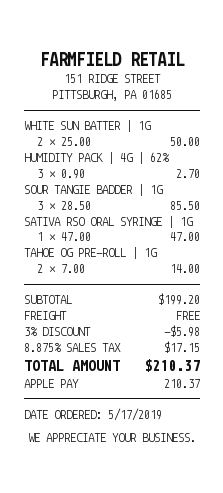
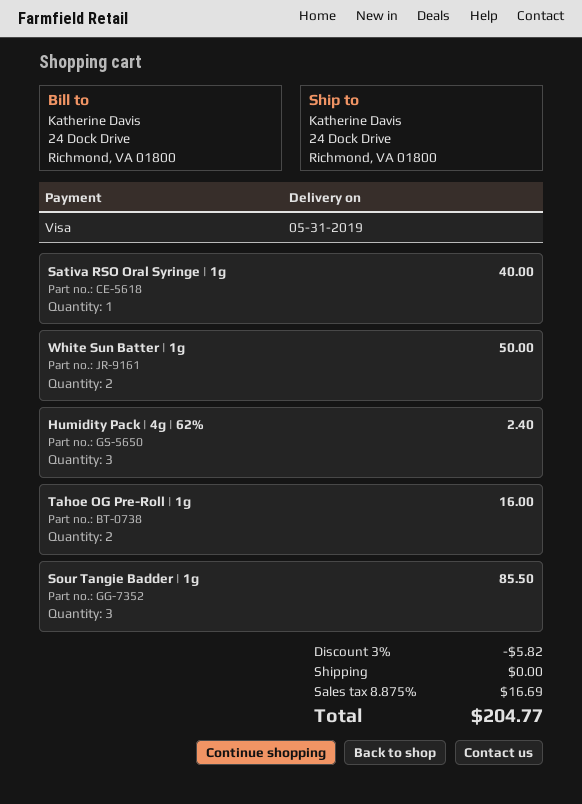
payment method: Apple Pay -> Visa
HUMIDITY PACK | 4G | 62%: 3 for 2.70 -> 3 for 2.40
SATIVA RSO ORAL SYRINGE | 1G: 1 for 47.00 -> 1 for 40.00
TAHOE OG PRE-ROLL | 1G: 2 for 14.00 -> 2 for 16.00
discount: 3% = 5.98 -> 3% = 5.82
tax: 8.875% = 17.15 -> 8.875% = 16.69
total: 210.37 -> 204.77

